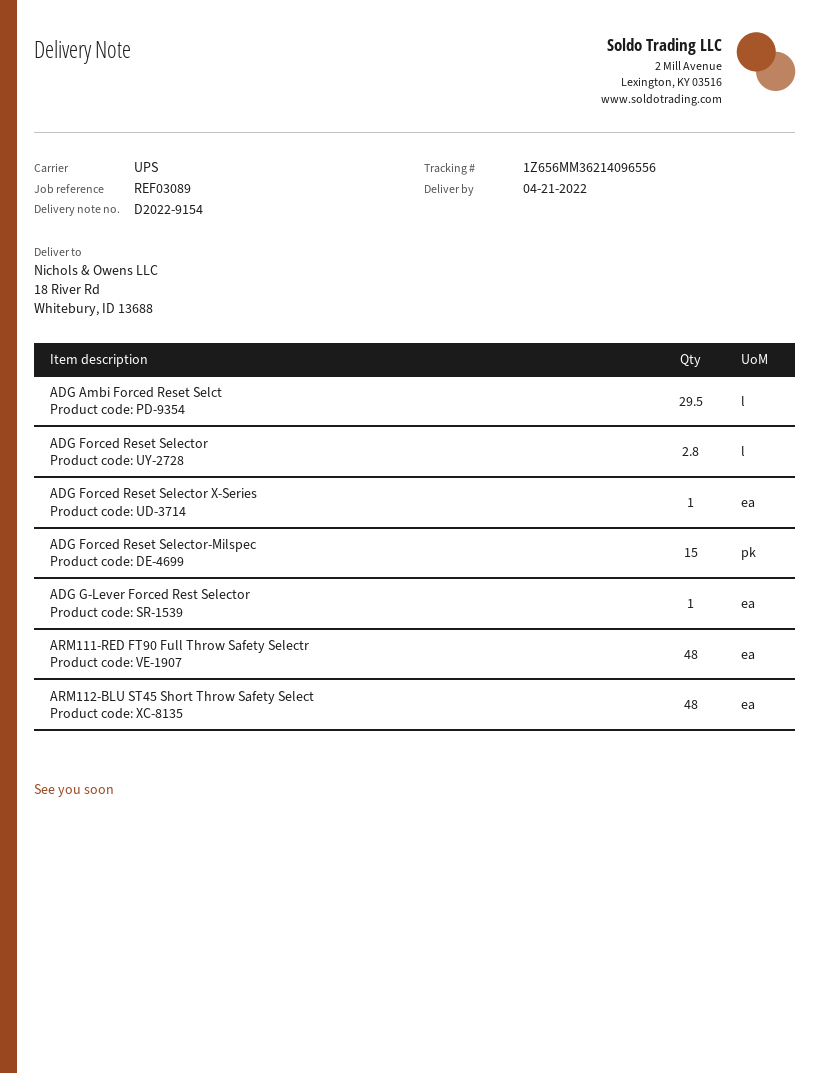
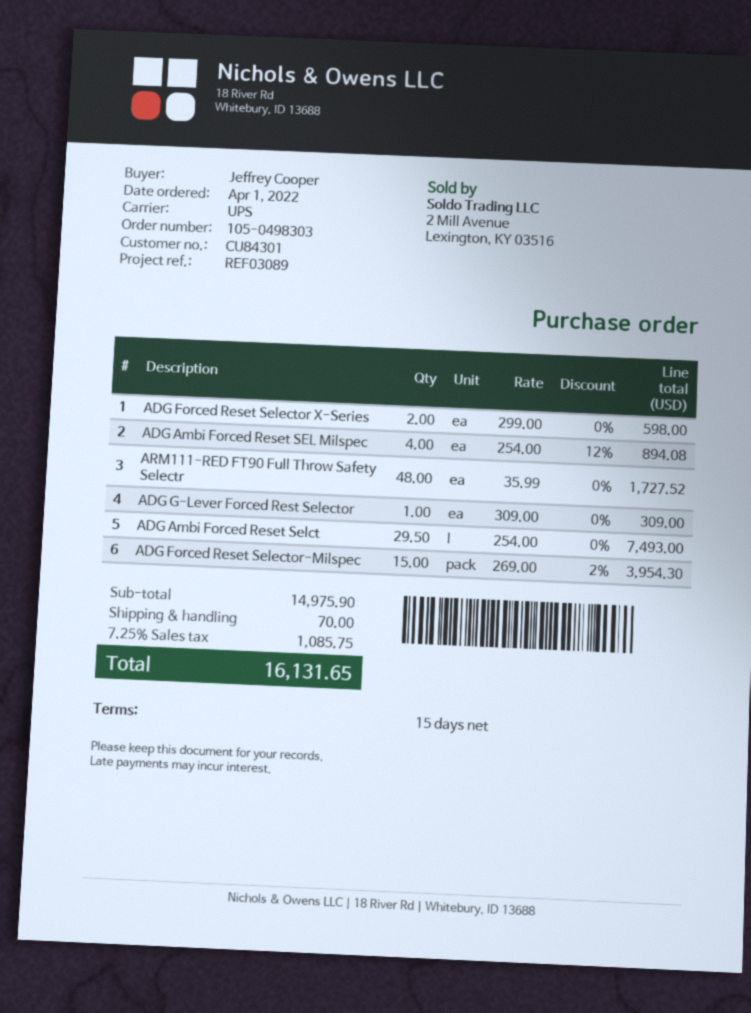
ADG Forced Reset Selector: 2.8 -> none
ADG Forced Reset Selector X-Series: 1 -> 2
ARM112-BLU ST45 Short Throw Safety Select: 48 -> none
ADG Ambi Forced Reset SEL Milspec: none -> 4

